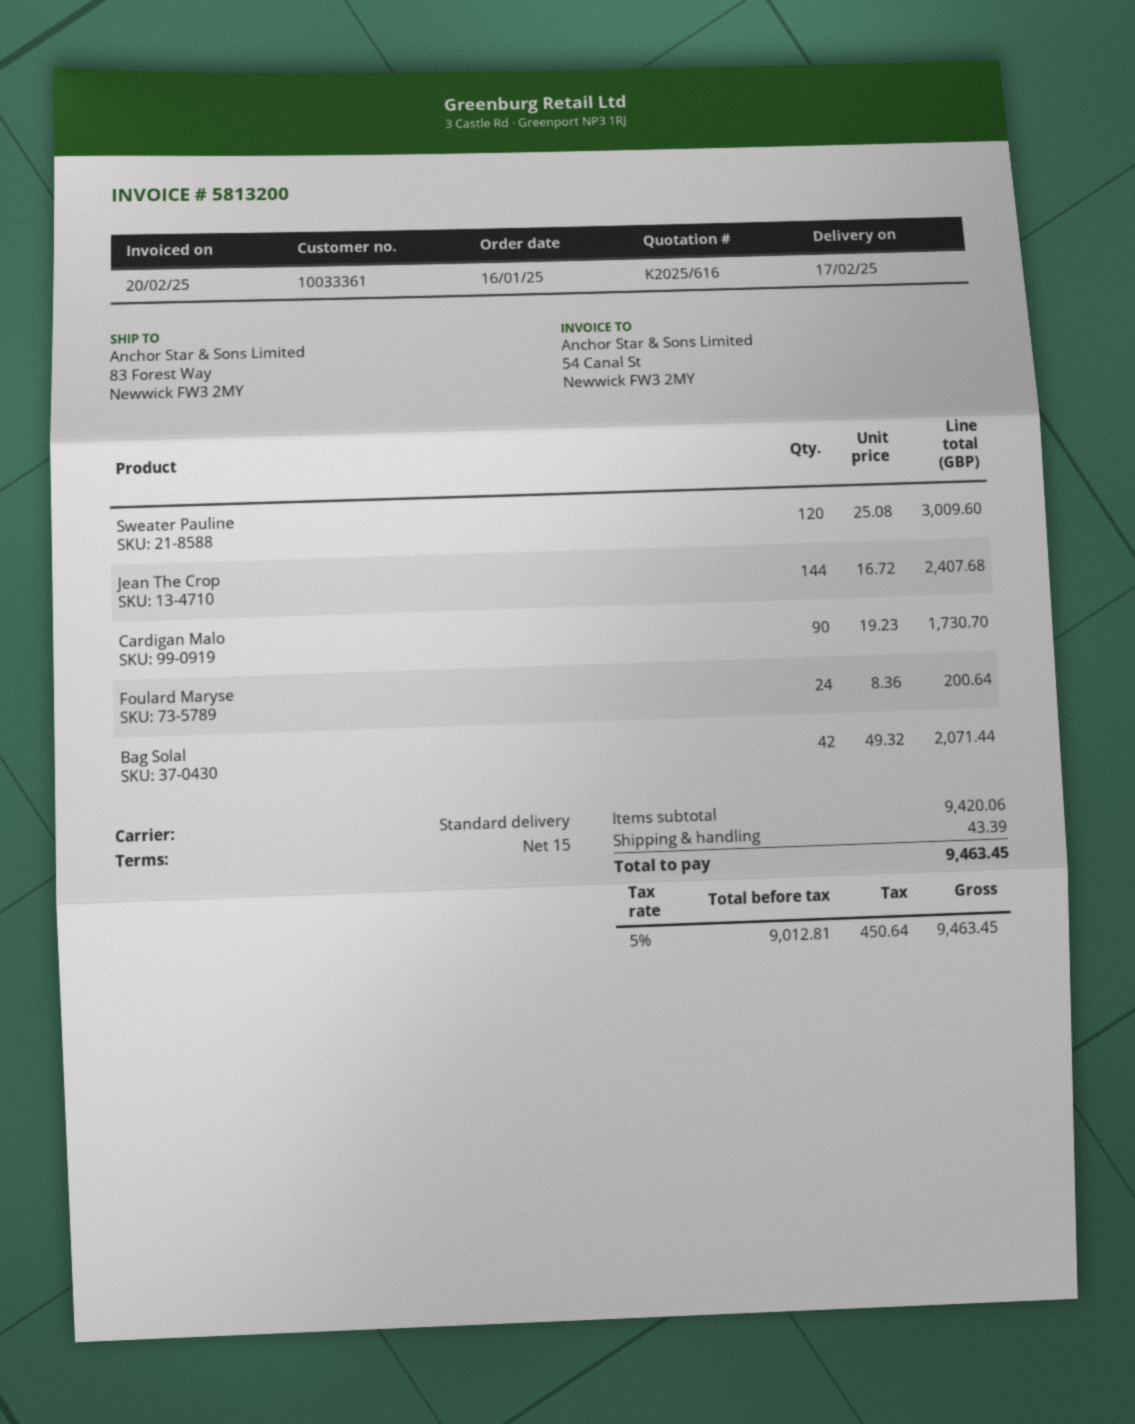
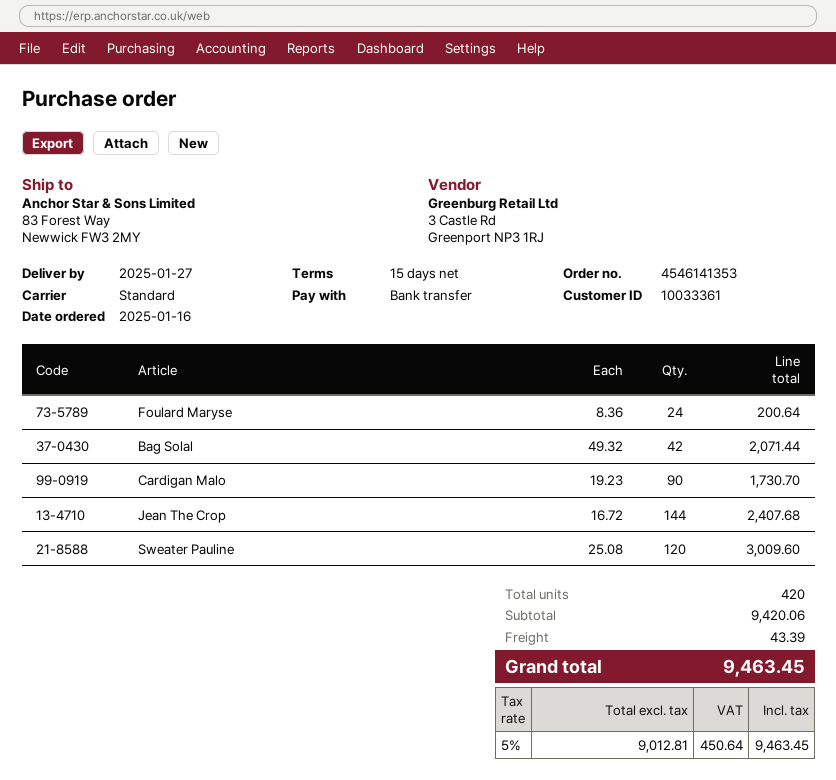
delivery date: 2025-02-17 -> 2025-01-27

